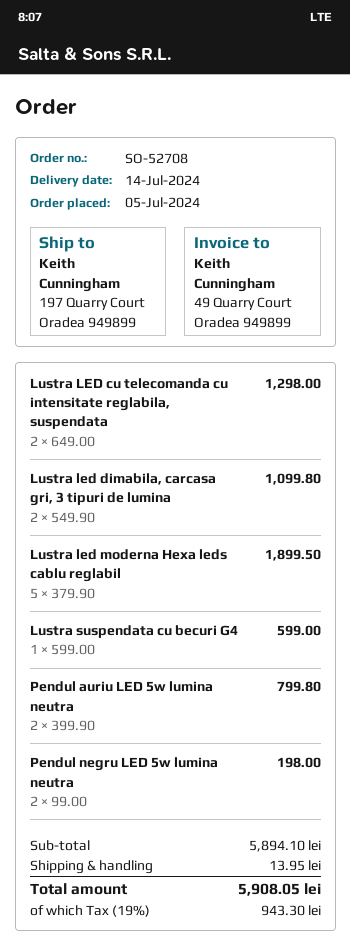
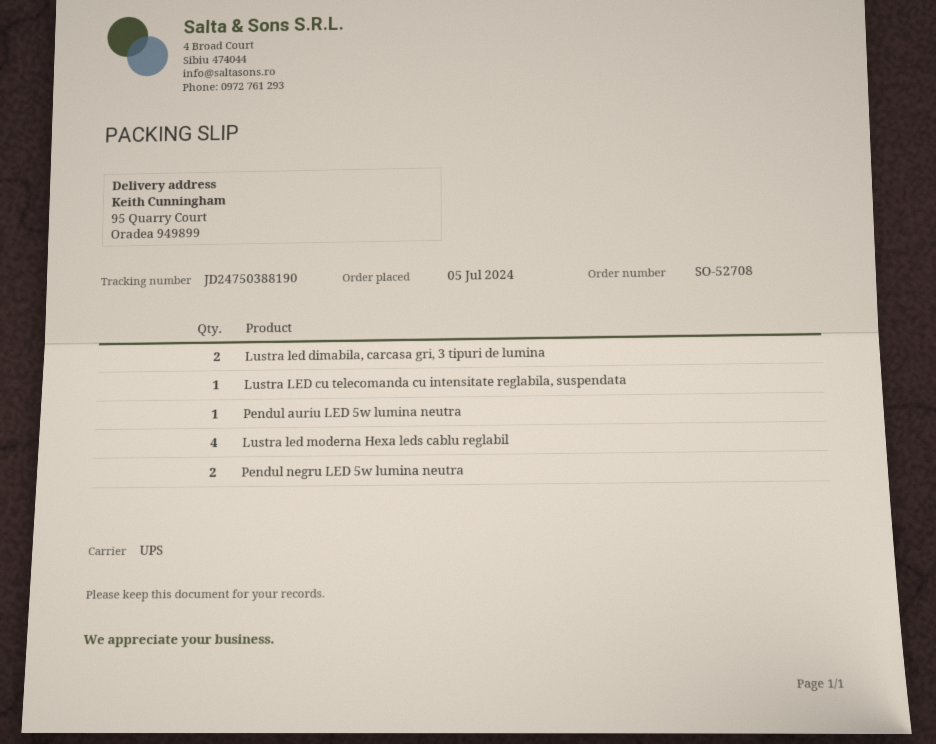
ship to: 197 Quarry Court, Oradea 949899 -> 95 Quarry Court, Oradea 949899
Lustra LED cu telecomanda cu intensitate reglabila, suspendata: 2 -> 1
Lustra led moderna Hexa leds cablu reglabil: 5 -> 4
Lustra suspendata cu becuri G4: 1 -> none
Pendul auriu LED 5w lumina neutra: 2 -> 1

